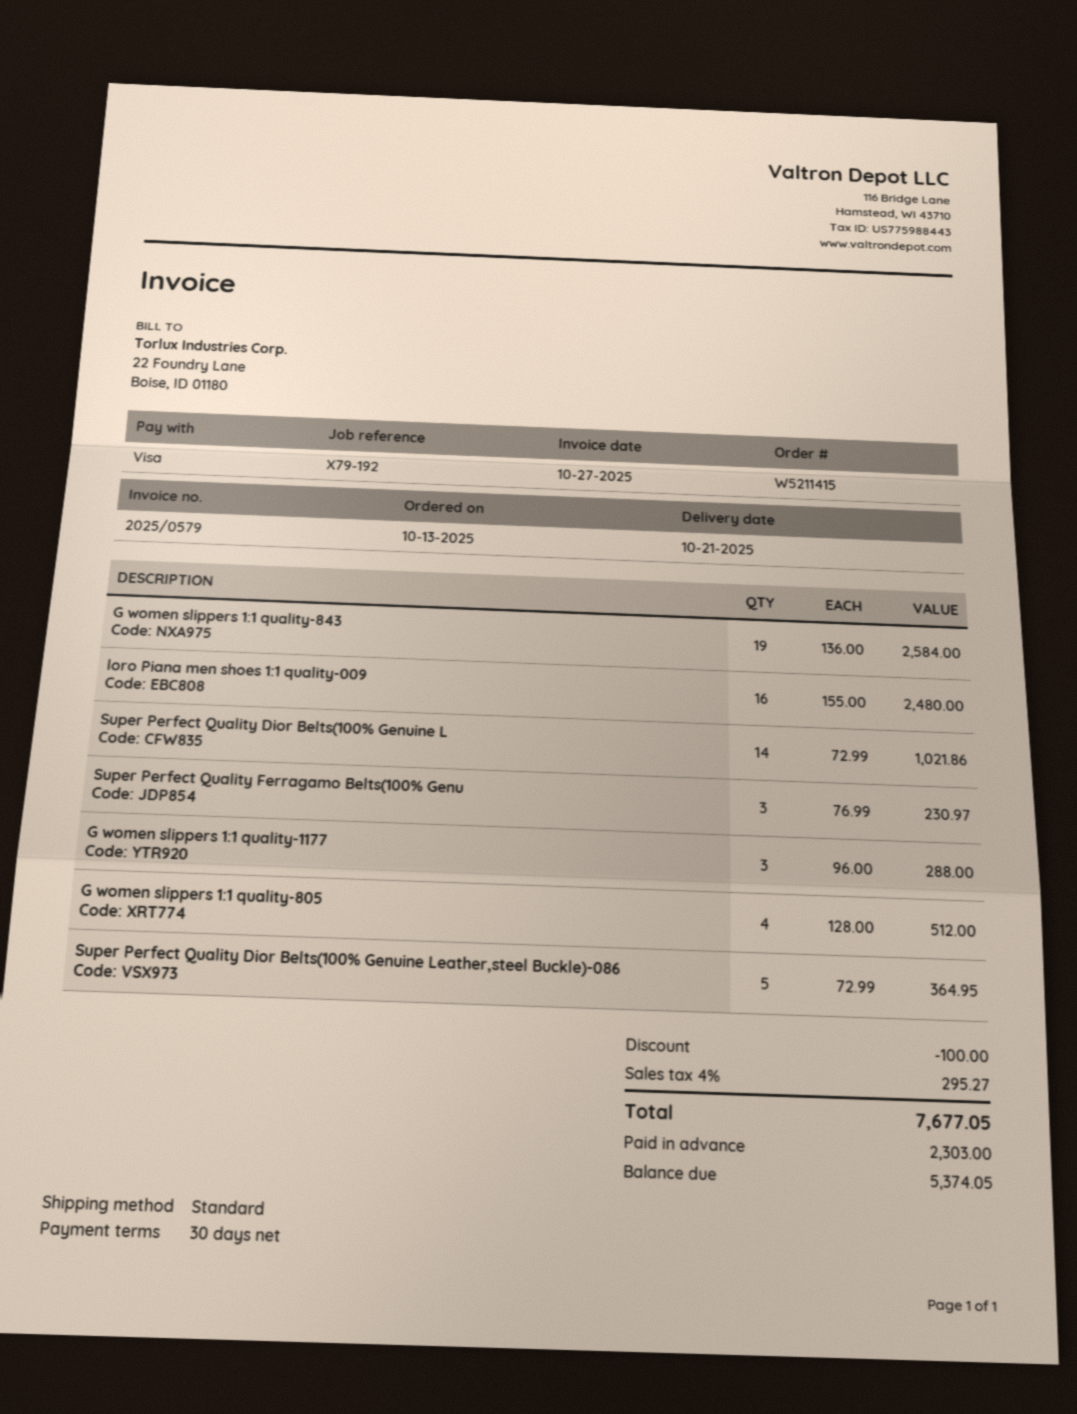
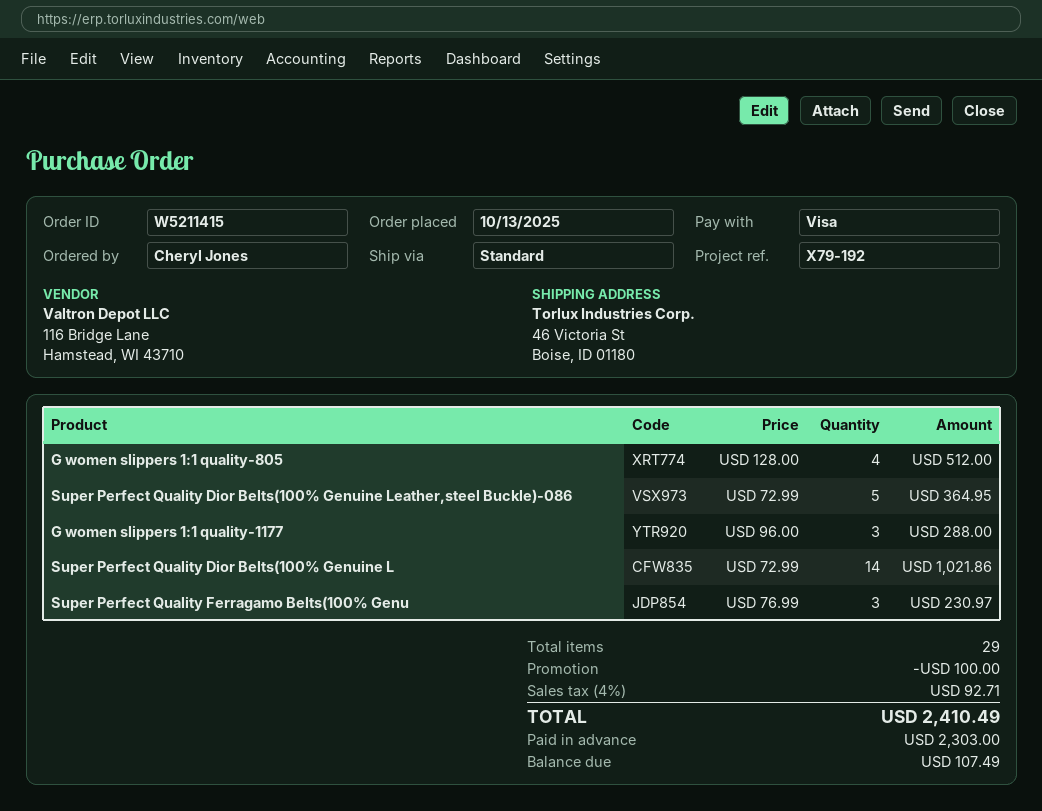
G women slippers 1:1 quality-843: 19 x 136.00 = 2584.00 -> none
loro Piana men shoes 1:1 quality-009: 16 x 155.00 = 2480.00 -> none
tax: 4% = 295.27 -> 4% = 92.71
total: 7677.05 -> 2410.49
balance: 5374.05 -> 107.49

